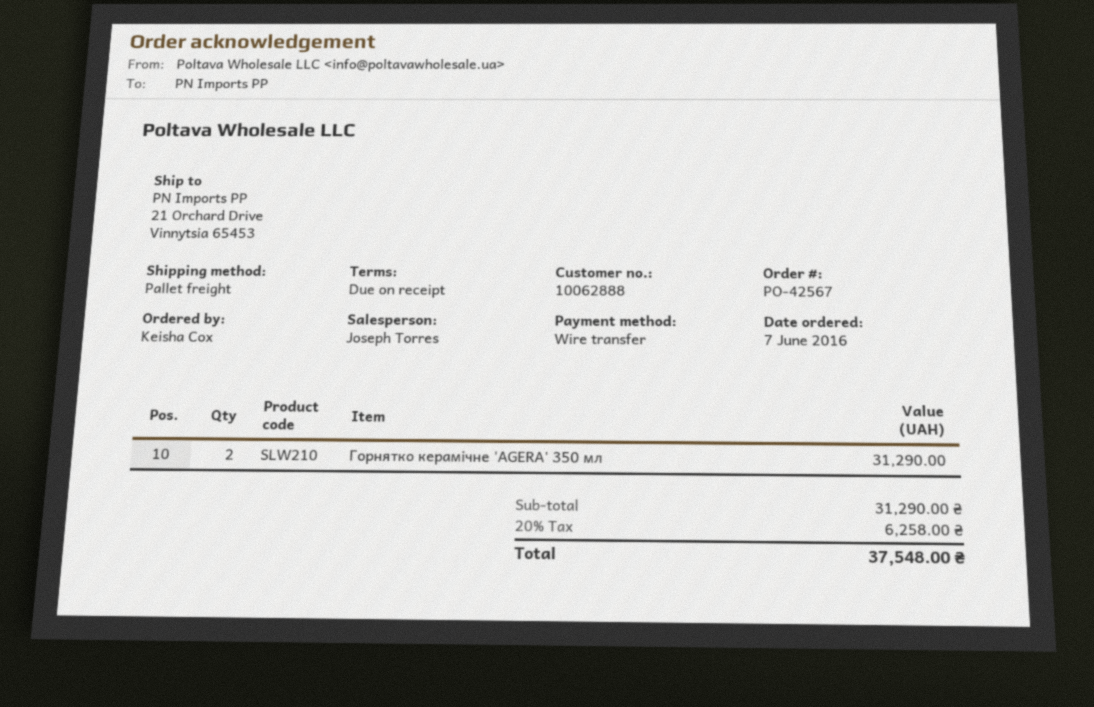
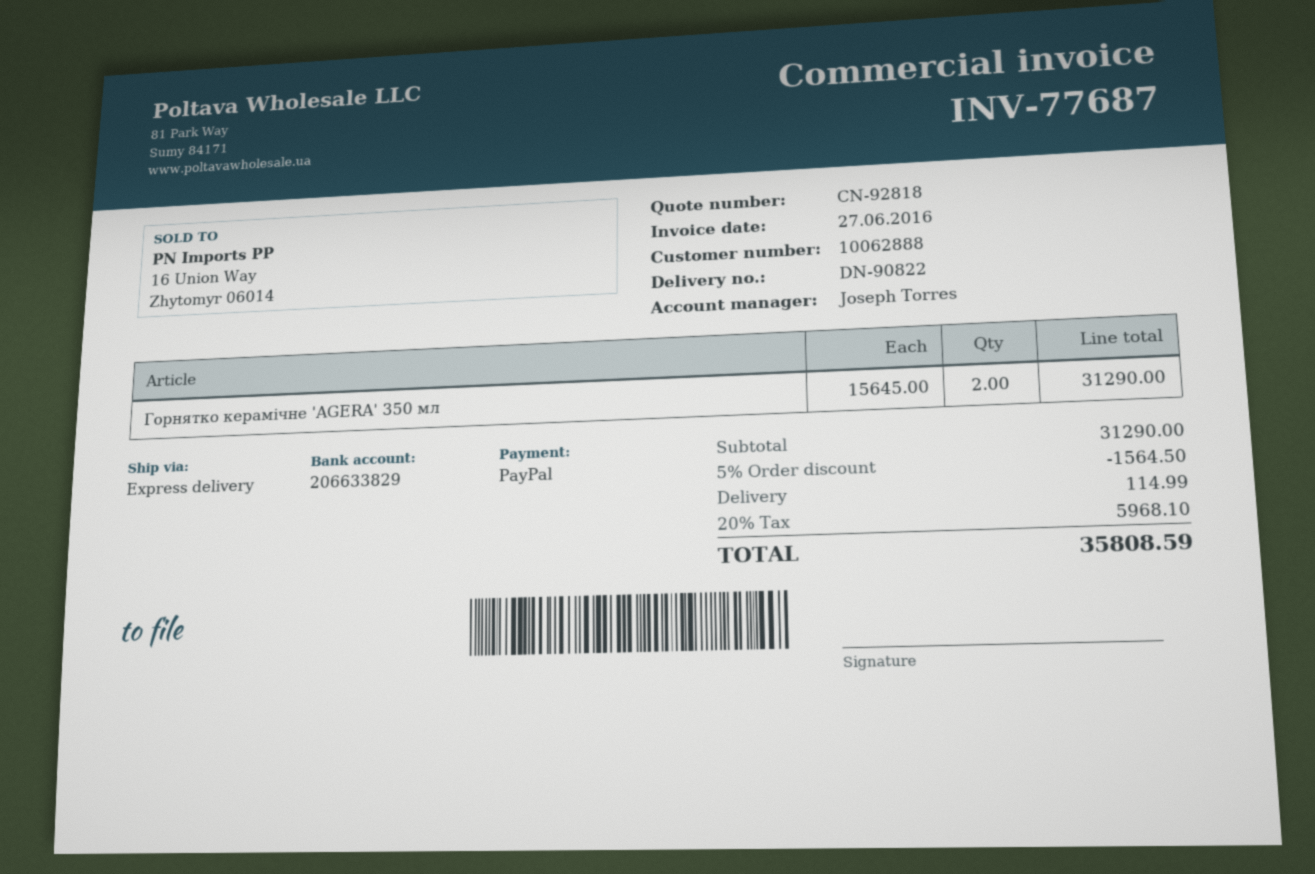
payment method: bank transfer -> PayPal
shipping method: pallet freight -> express
discount: none -> 5% = 1564.50
shipping: none -> 114.99
tax: 20% = 6258.00 -> 20% = 5968.10
total: 37548.00 -> 35808.59

